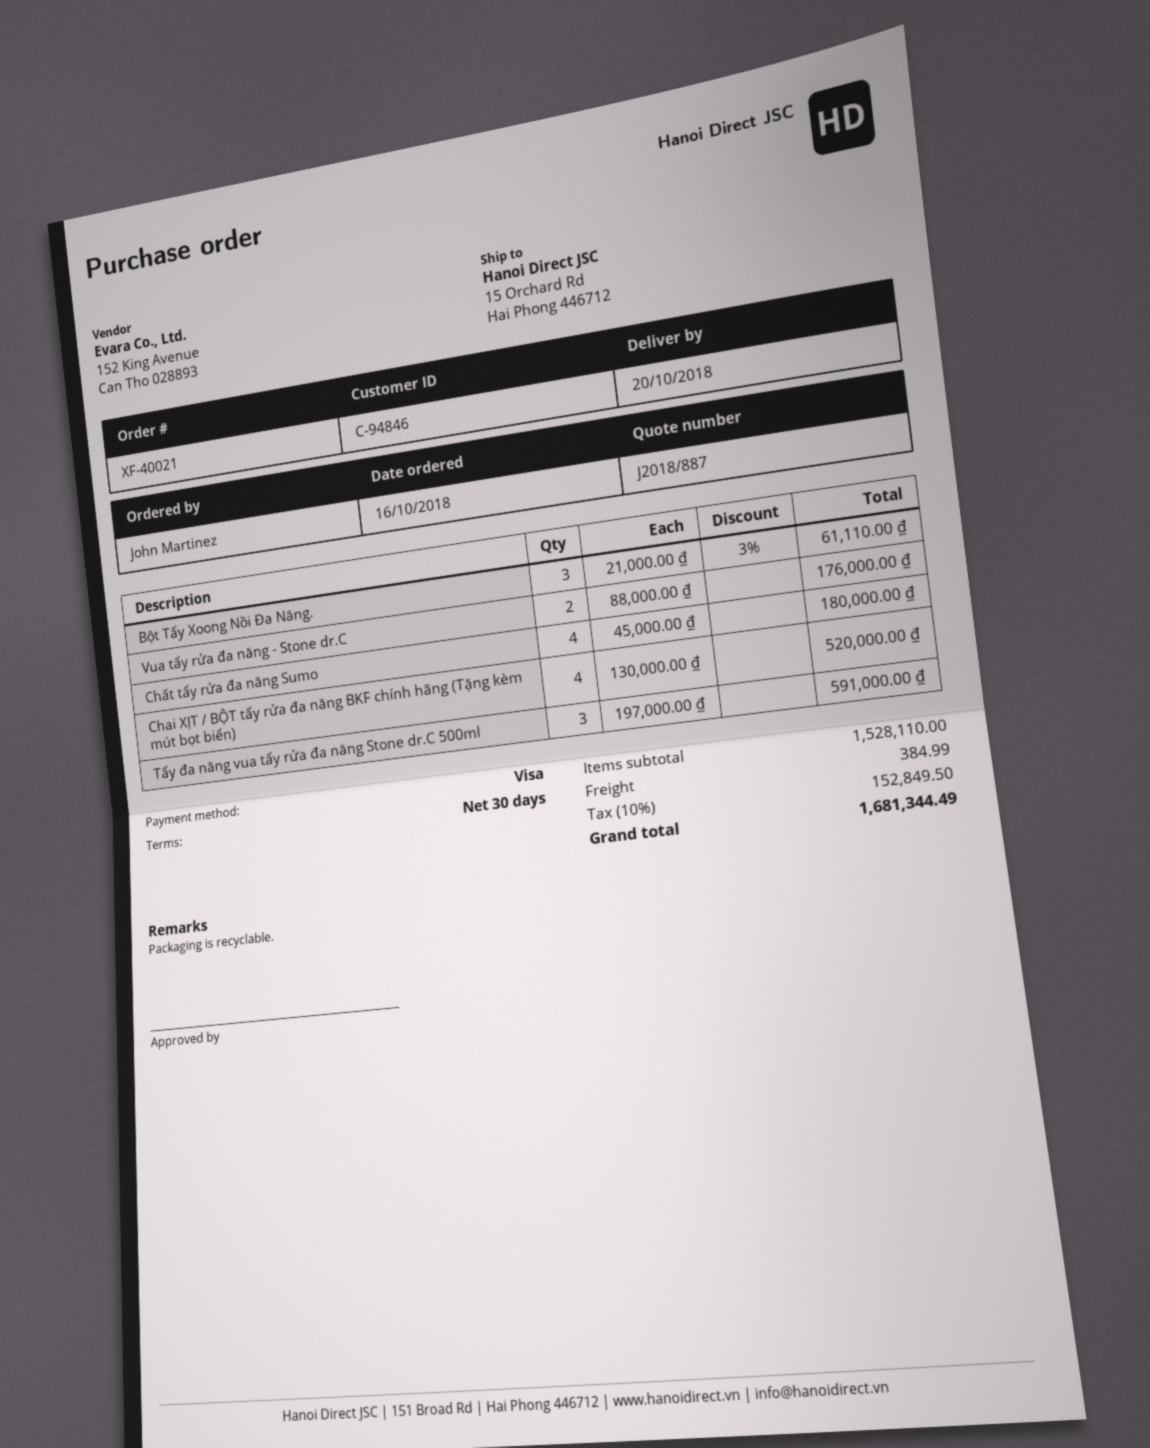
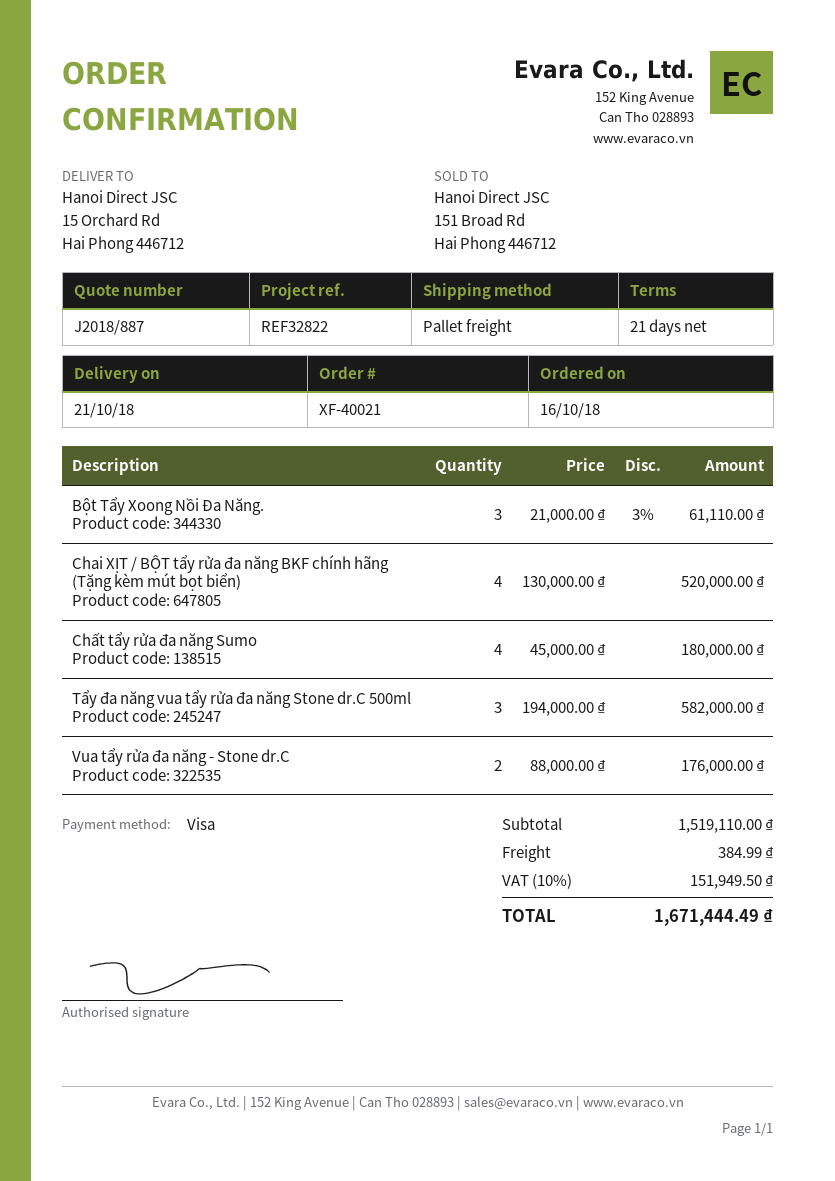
delivery date: 2018-10-20 -> 2018-10-21
payment terms: 30 days -> 21 days
Tẩy đa năng vua tẩy rửa đa năng Stone dr.C 500ml: 3 x 197000.00 = 591000.00 -> 3 x 194000.00 = 582000.00
subtotal: 1528110.00 -> 1519110.00
tax: 10% = 152849.50 -> 10% = 151949.50
total: 1681344.49 -> 1671444.49

